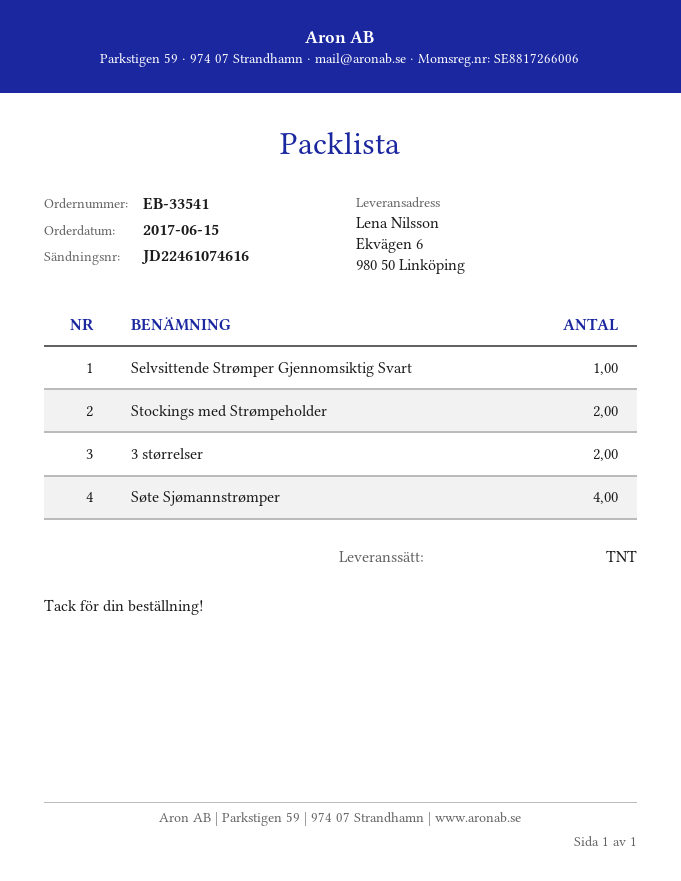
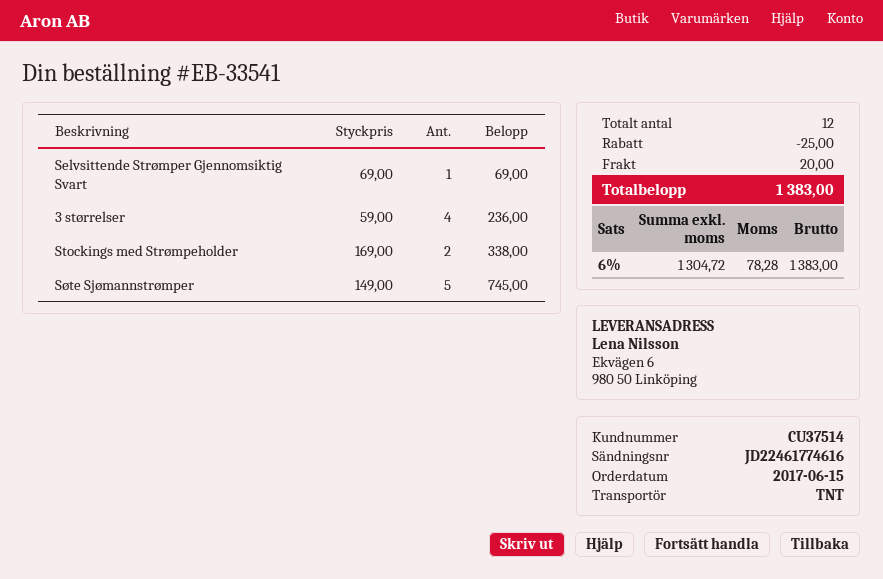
tracking number: JD22461074616 -> JD22461774616
3 størrelser: 2 -> 4
Søte Sjømannstrømper: 4 -> 5

